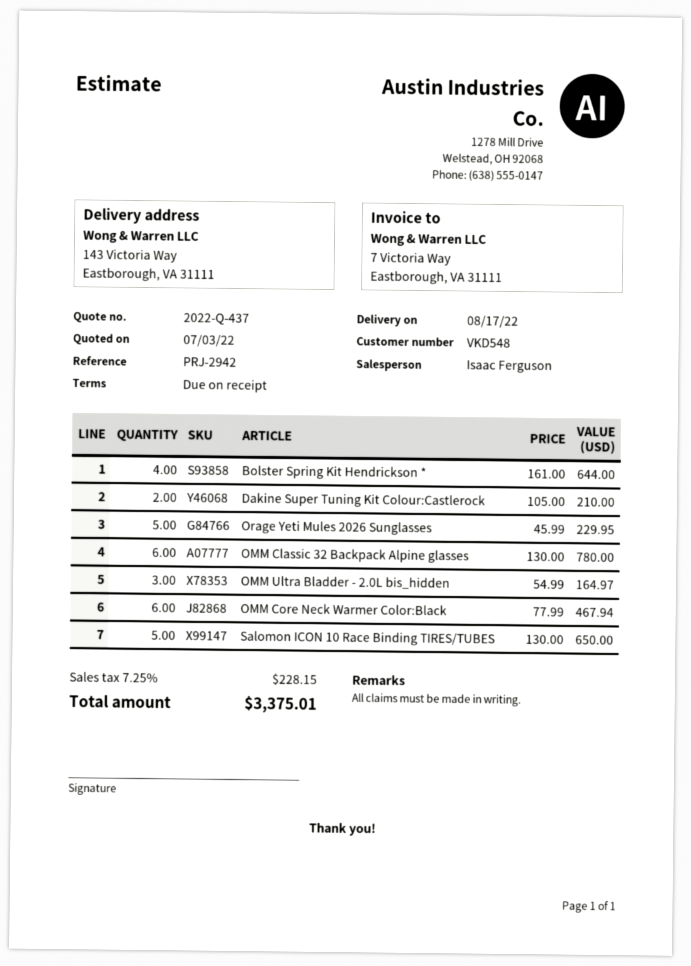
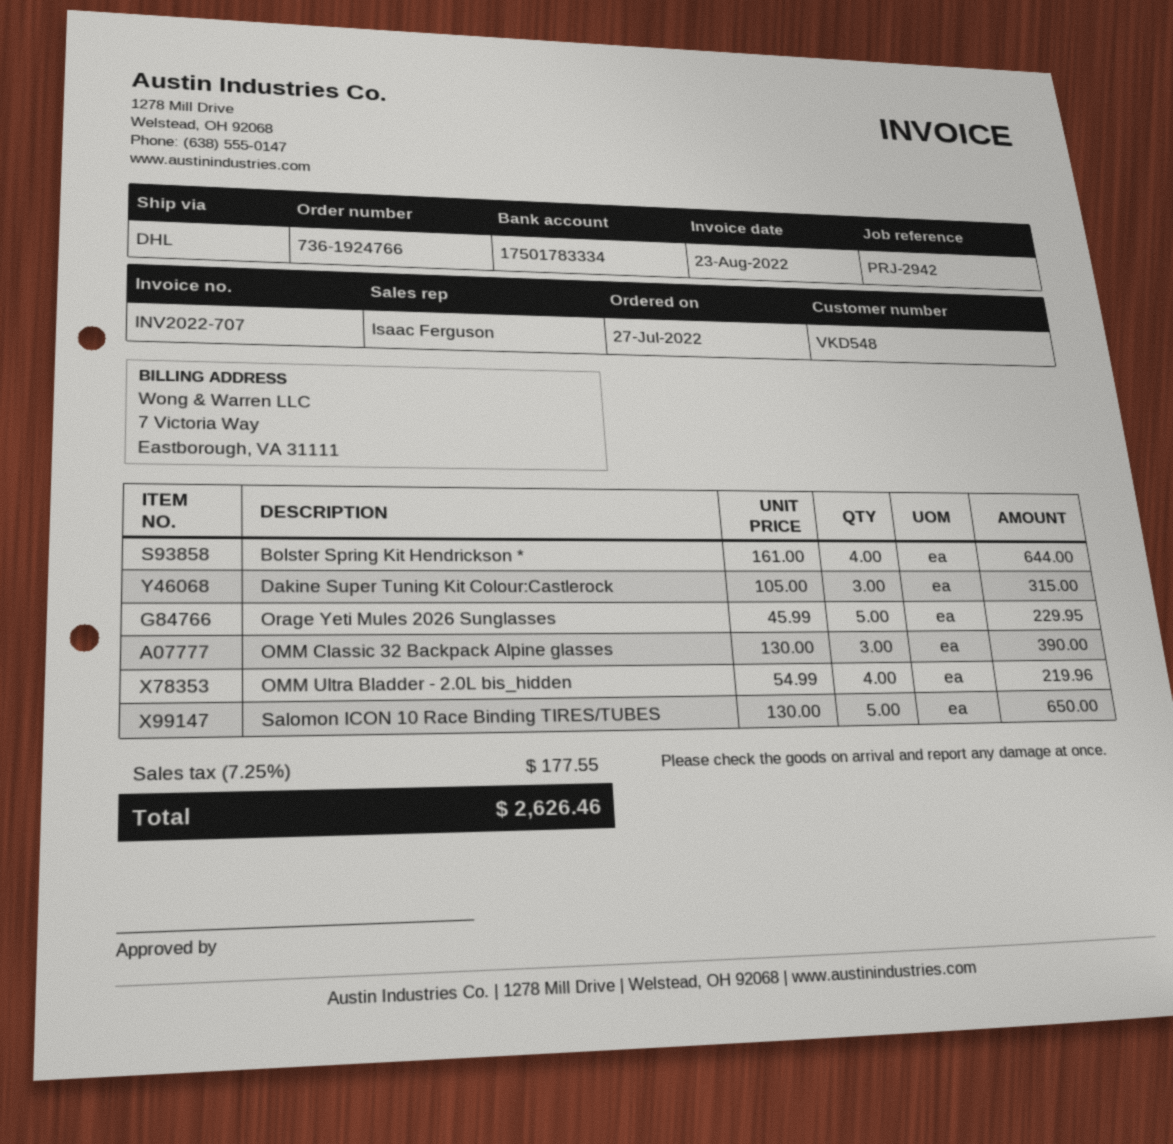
Dakine Super Tuning Kit Colour:Castlerock: 2 x 105.00 = 210.00 -> 3 x 105.00 = 315.00
OMM Classic 32 Backpack Alpine glasses: 6 x 130.00 = 780.00 -> 3 x 130.00 = 390.00
OMM Ultra Bladder - 2.0L bis_hidden: 3 x 54.99 = 164.97 -> 4 x 54.99 = 219.96
OMM Core Neck Warmer Color:Black: 6 x 77.99 = 467.94 -> none
tax: 7.25% = 228.15 -> 7.25% = 177.55
total: 3375.01 -> 2626.46

